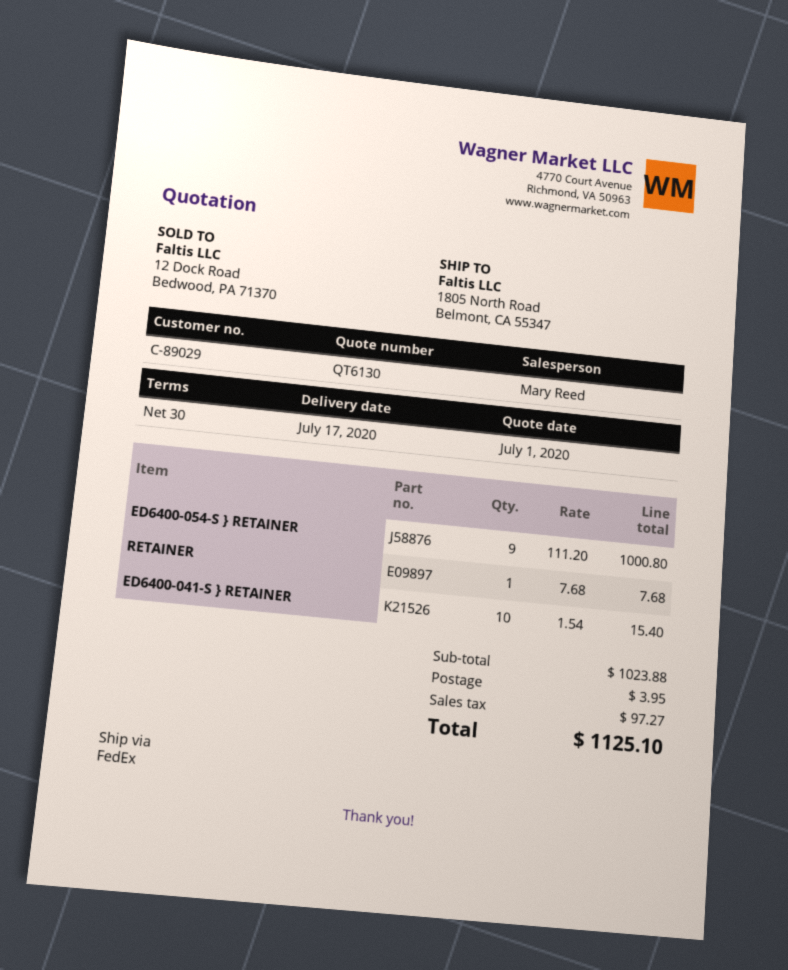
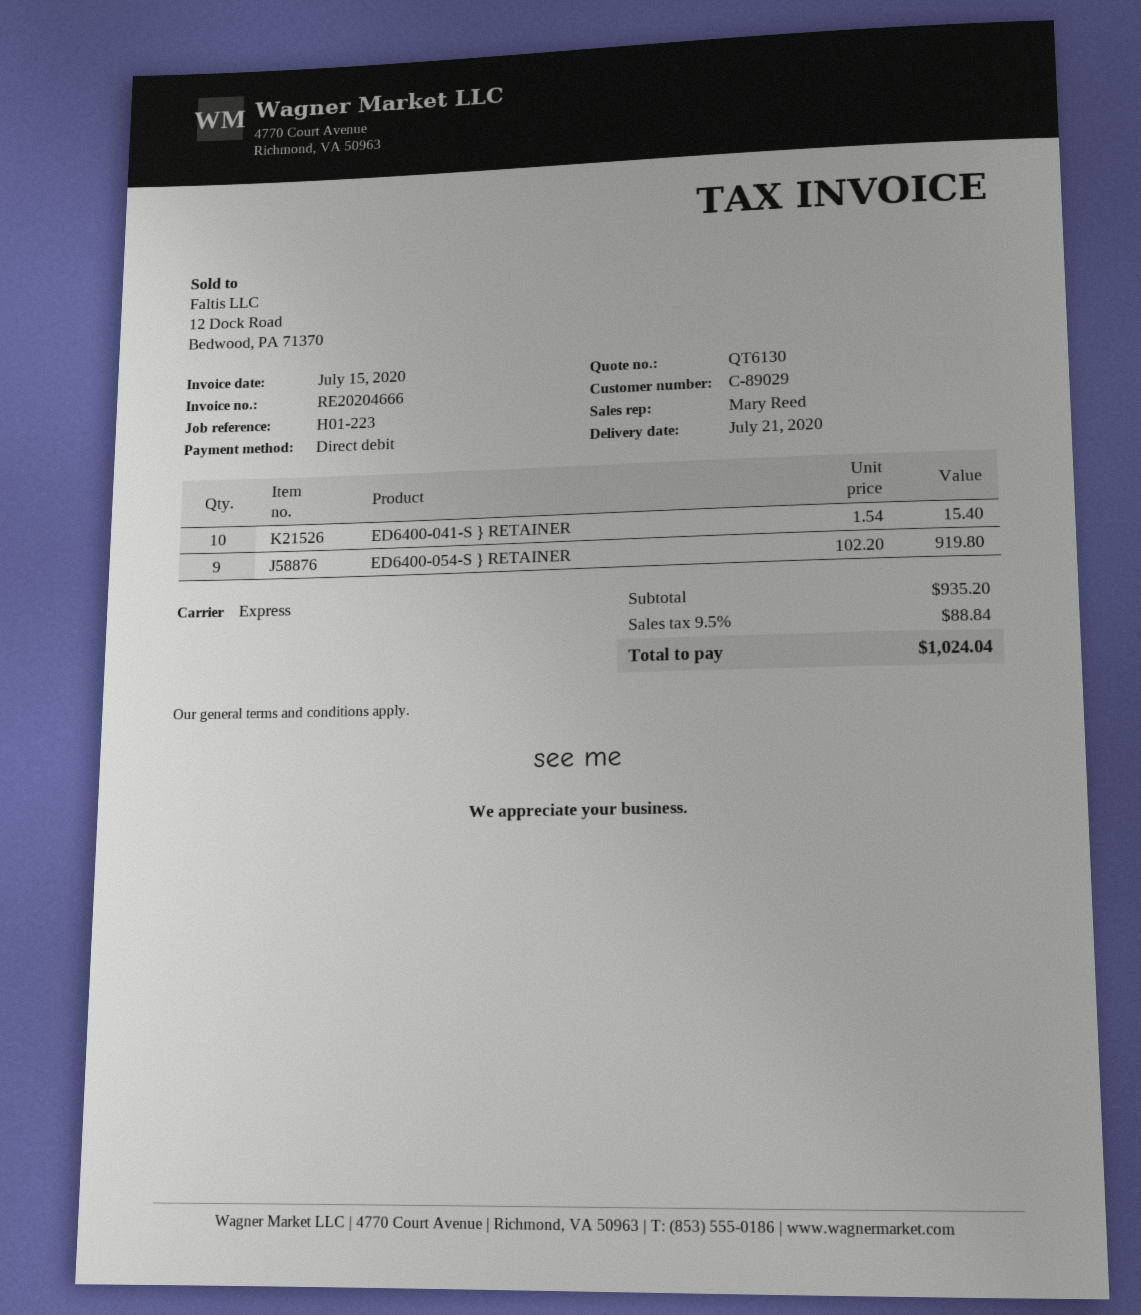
delivery date: 2020-07-17 -> 2020-07-21
shipping method: FedEx -> express
ED6400-054-S } RETAINER: 9 x 111.20 = 1000.80 -> 9 x 102.20 = 919.80
RETAINER: 1 x 7.68 = 7.68 -> none
subtotal: 1023.88 -> 935.20
shipping: 3.95 -> none
tax: 97.27 -> 88.84
total: 1125.10 -> 1024.04

